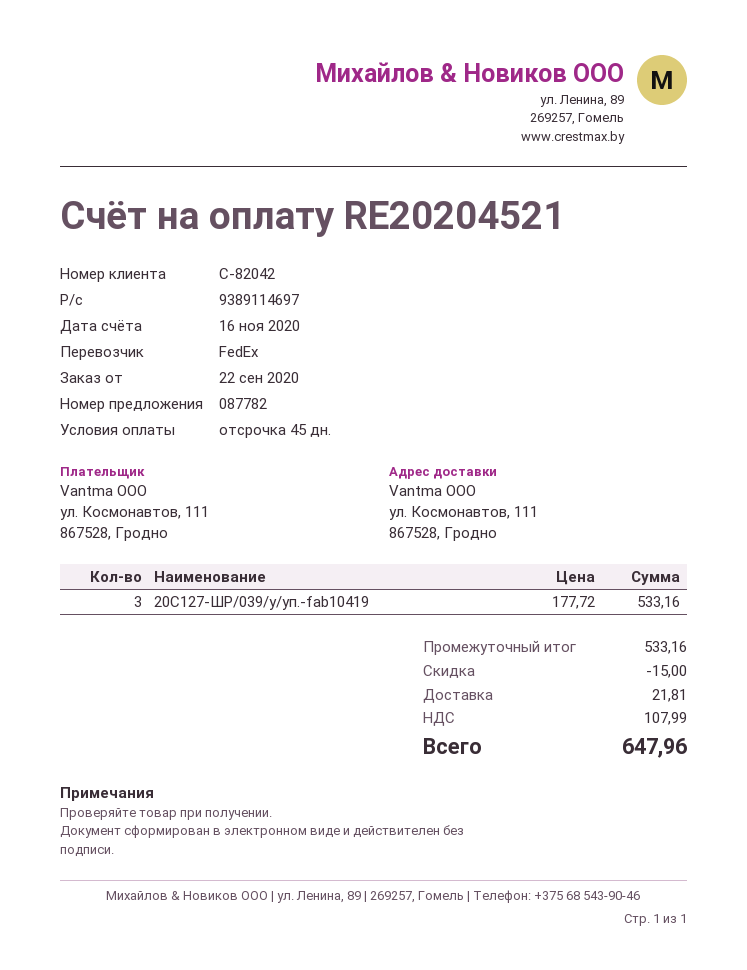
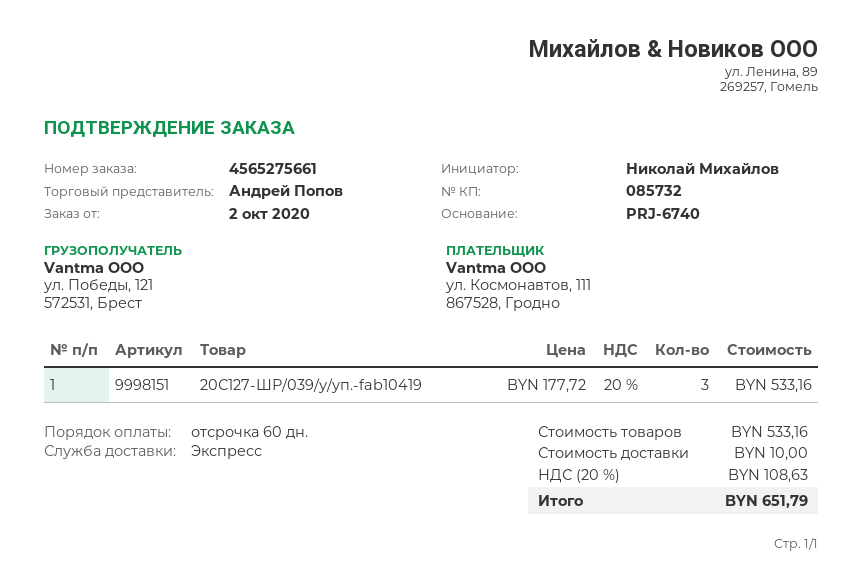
quote number: 087782 -> 085732
order date: 2020-09-22 -> 2020-10-02
payment terms: 45 days -> 60 days
shipping method: FedEx -> express
ship to: ул. Космонавтов, 111, 867528, Гродно -> ул. Победы, 121, 572531, Брест
discount: 15.00 -> none
shipping: 21.81 -> 10.00
tax: 107.99 -> 108.63
total: 647.96 -> 651.79

